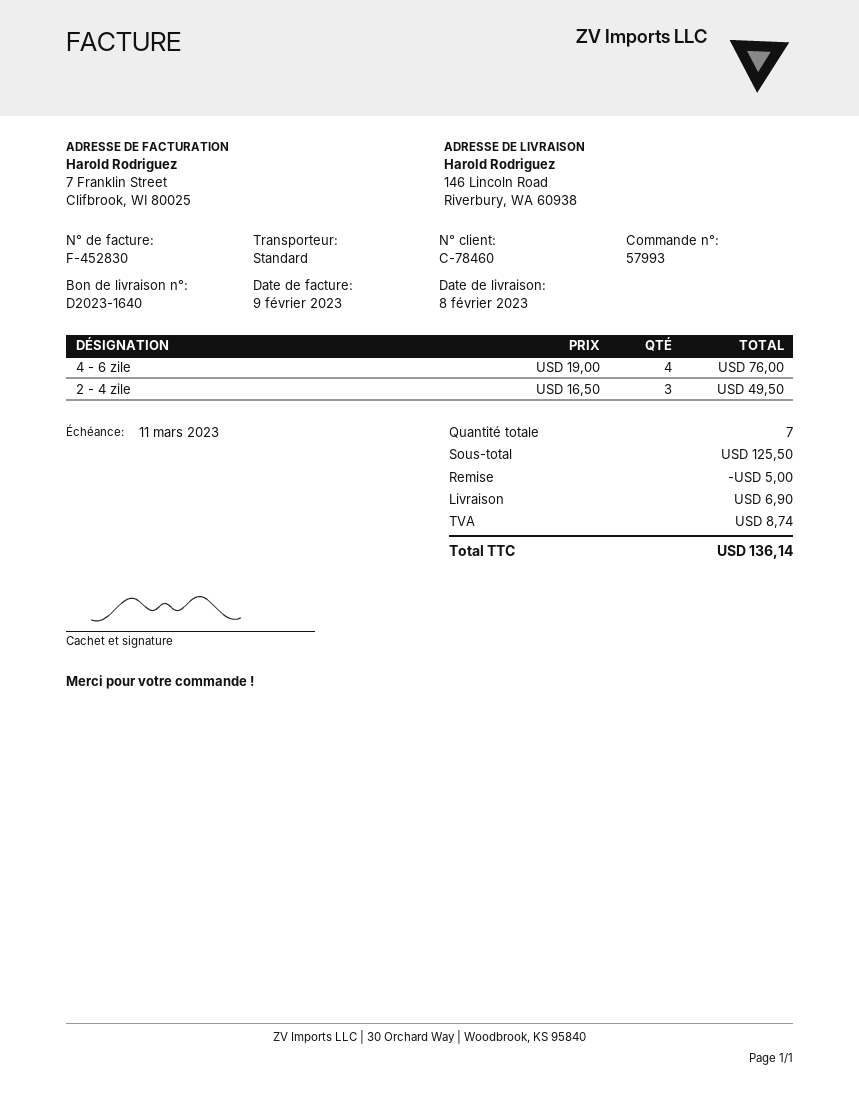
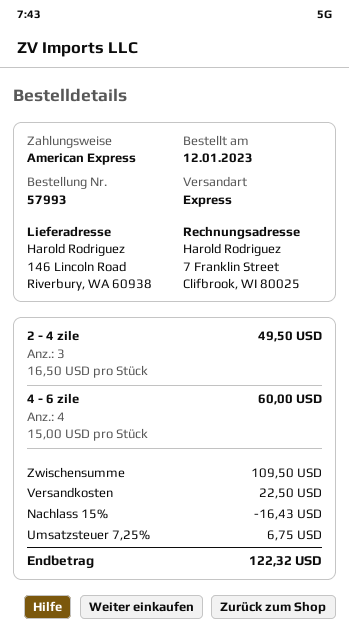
shipping method: standard -> express
4 - 6 zile: 4 x 19.00 = 76.00 -> 4 x 15.00 = 60.00
subtotal: 125.50 -> 109.50
discount: 5.00 -> 16.43
shipping: 6.90 -> 22.50
tax: 8.74 -> 6.75
total: 136.14 -> 122.32

